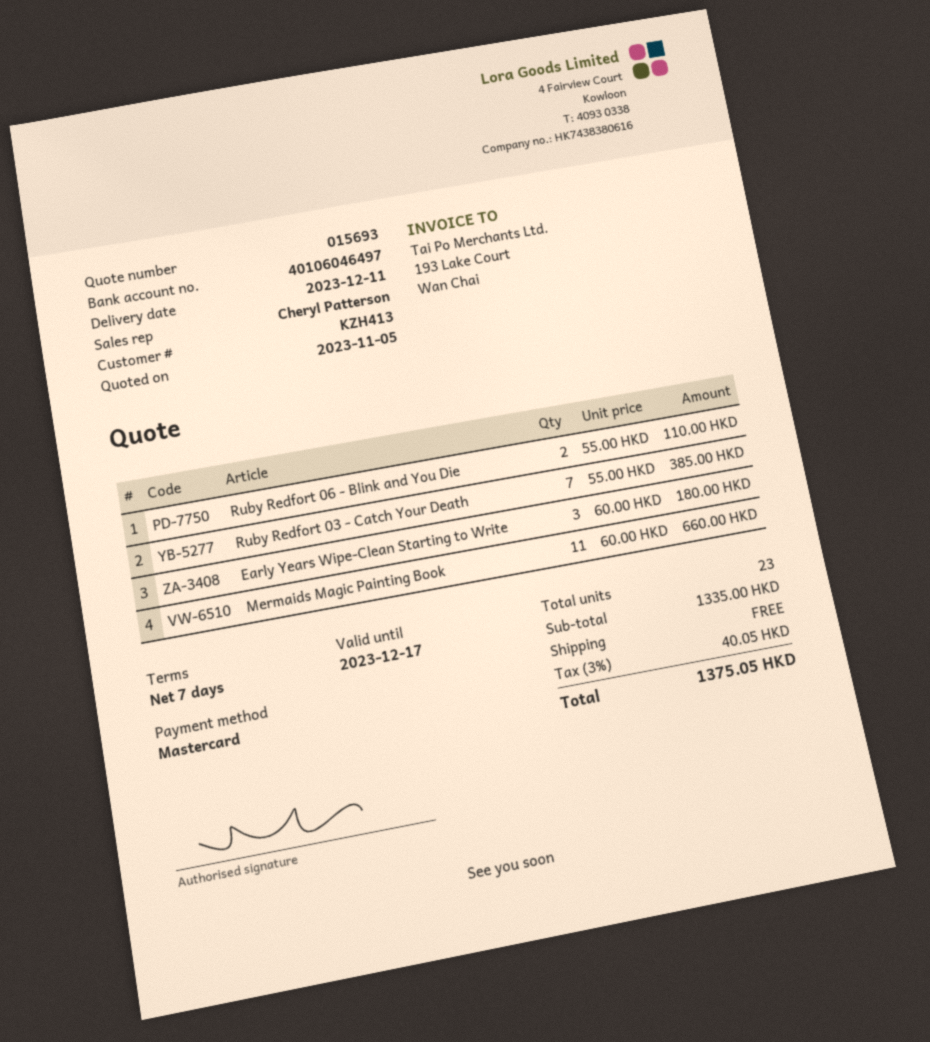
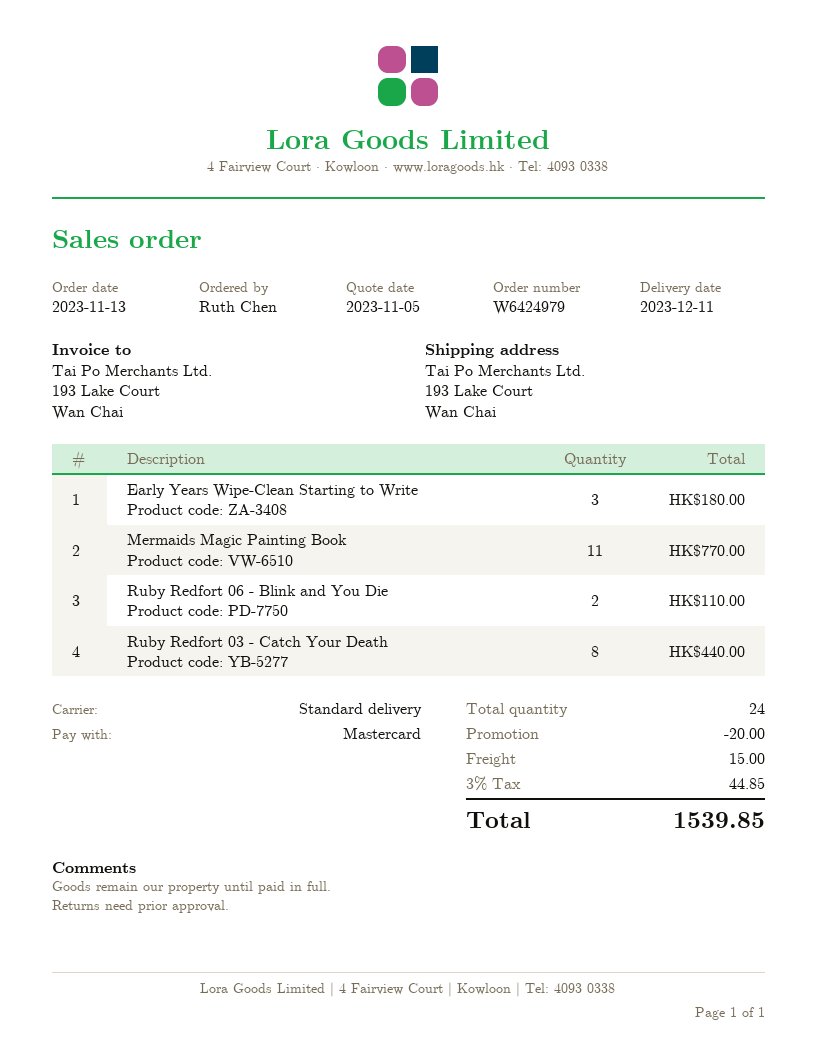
Ruby Redfort 03 - Catch Your Death: 7 for 385.00 -> 8 for 440.00
Mermaids Magic Painting Book: 11 for 660.00 -> 11 for 770.00
total quantity: 23 -> 24
discount: none -> 20.00
shipping: 0.00 -> 15.00
tax: 3% = 40.05 -> 3% = 44.85
total: 1375.05 -> 1539.85

